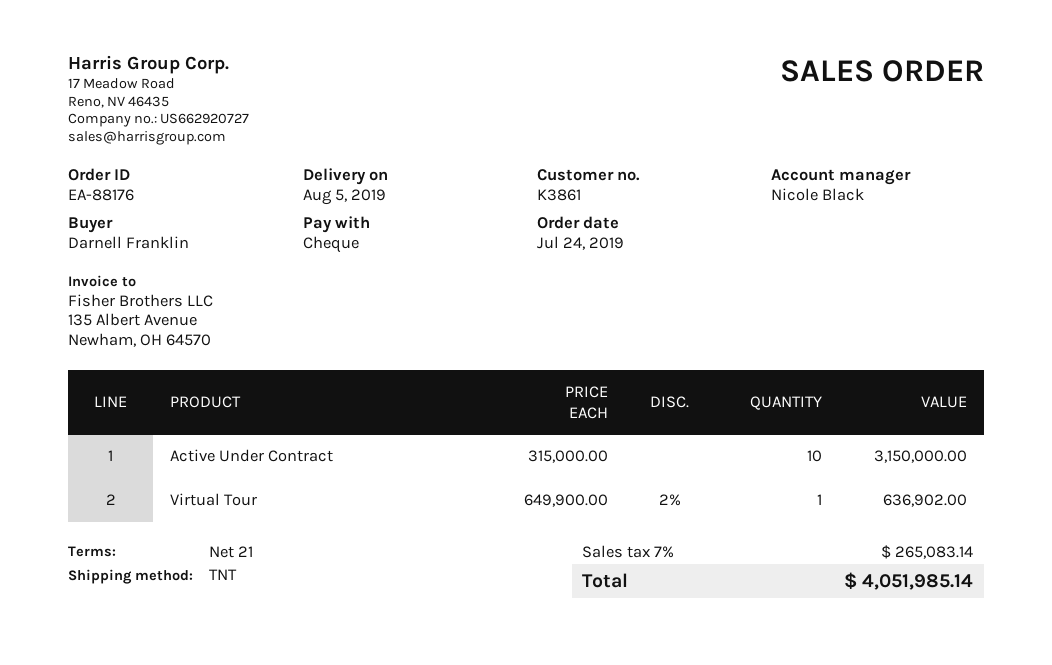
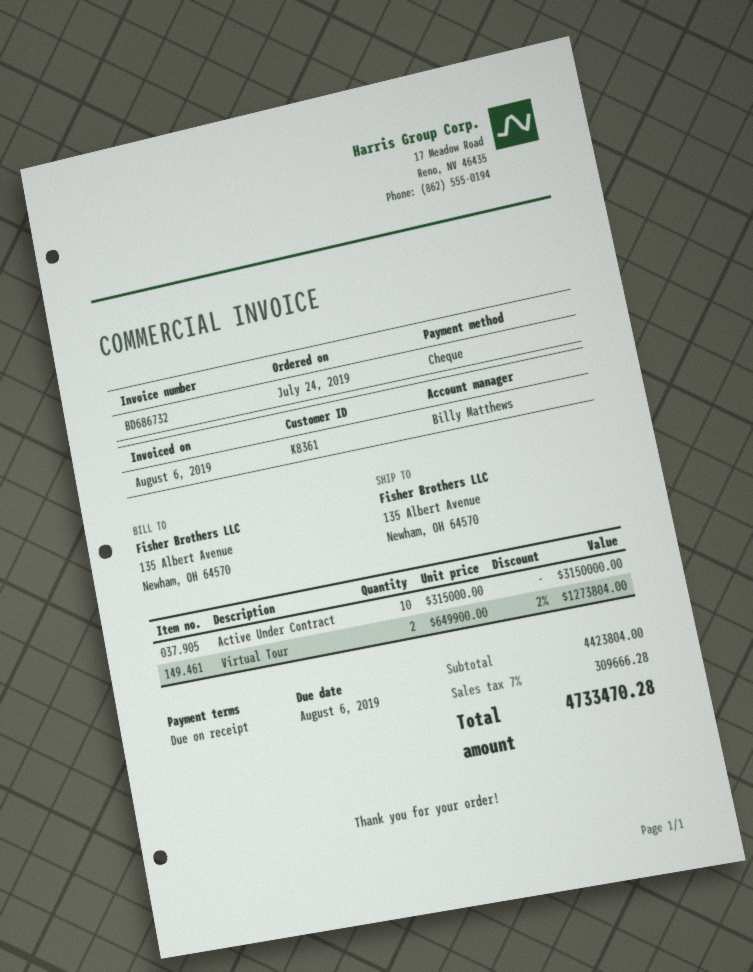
payment terms: 21 days -> on receipt
customer number: K3861 -> K8361
sales rep: Nicole Black -> Billy Matthews
Virtual Tour: 1 x 649900.00 - 2% = 636902.00 -> 2 x 649900.00 - 2% = 1273804.00
tax: 7% = 265083.14 -> 7% = 309666.28
total: 4051985.14 -> 4733470.28

